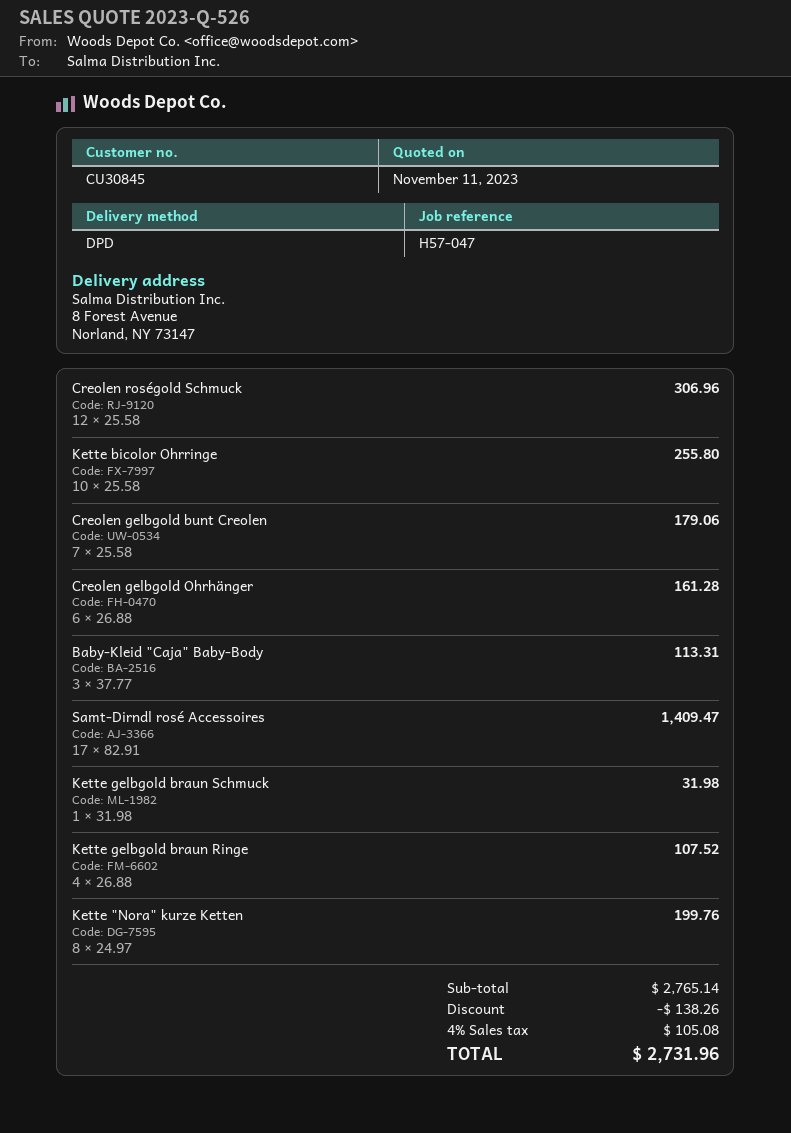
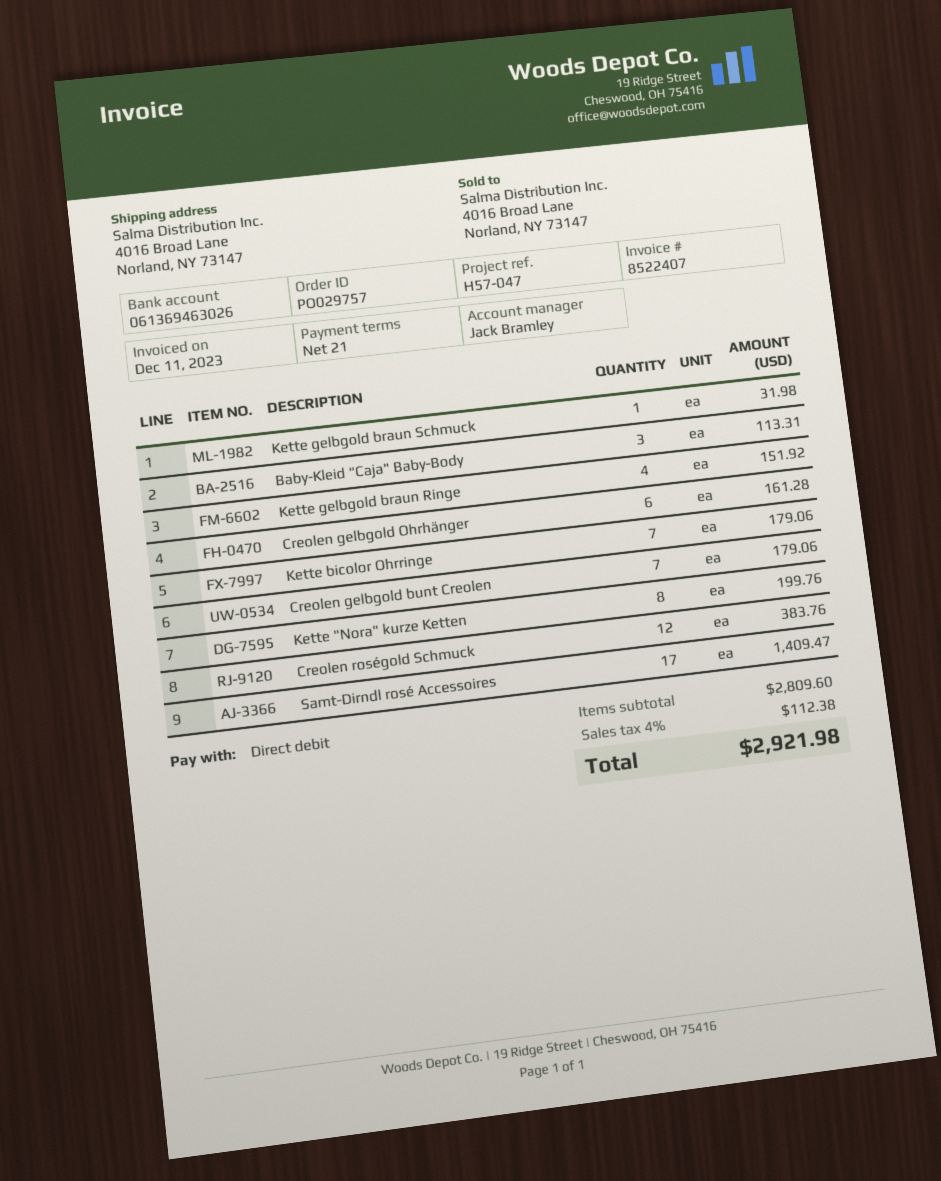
ship to: 8 Forest Avenue, Norland, NY 73147 -> 4016 Broad Lane, Norland, NY 73147
Creolen roségold Schmuck: 12 for 306.96 -> 12 for 383.76
Kette bicolor Ohrringe: 10 for 255.80 -> 7 for 179.06
Kette gelbgold braun Ringe: 4 for 107.52 -> 4 for 151.92
subtotal: 2765.14 -> 2809.60
discount: 138.26 -> none
tax: 4% = 105.08 -> 4% = 112.38
total: 2731.96 -> 2921.98

